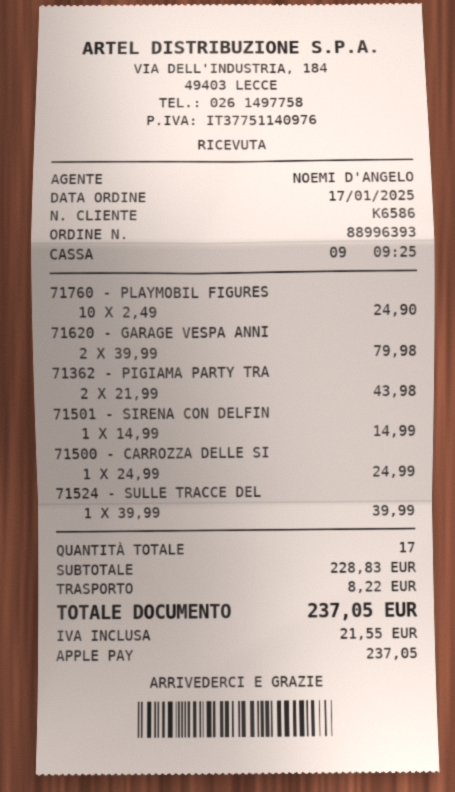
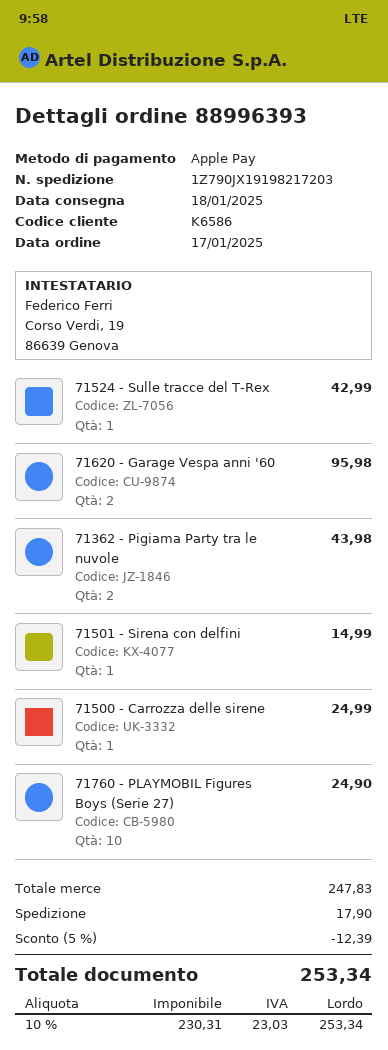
71620 - GARAGE VESPA ANNI: 2 for 79.98 -> 2 for 95.98
71524 - SULLE TRACCE DEL: 1 for 39.99 -> 1 for 42.99
subtotal: 228.83 -> 247.83
discount: none -> 5% = 12.39
shipping: 8.22 -> 17.90
tax: 21.55 -> 23.03
total: 237.05 -> 253.34

